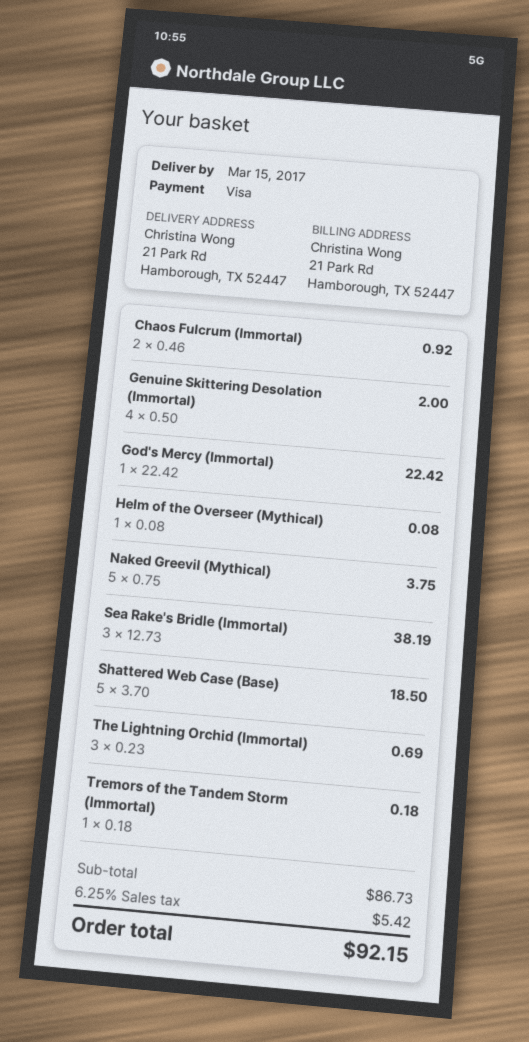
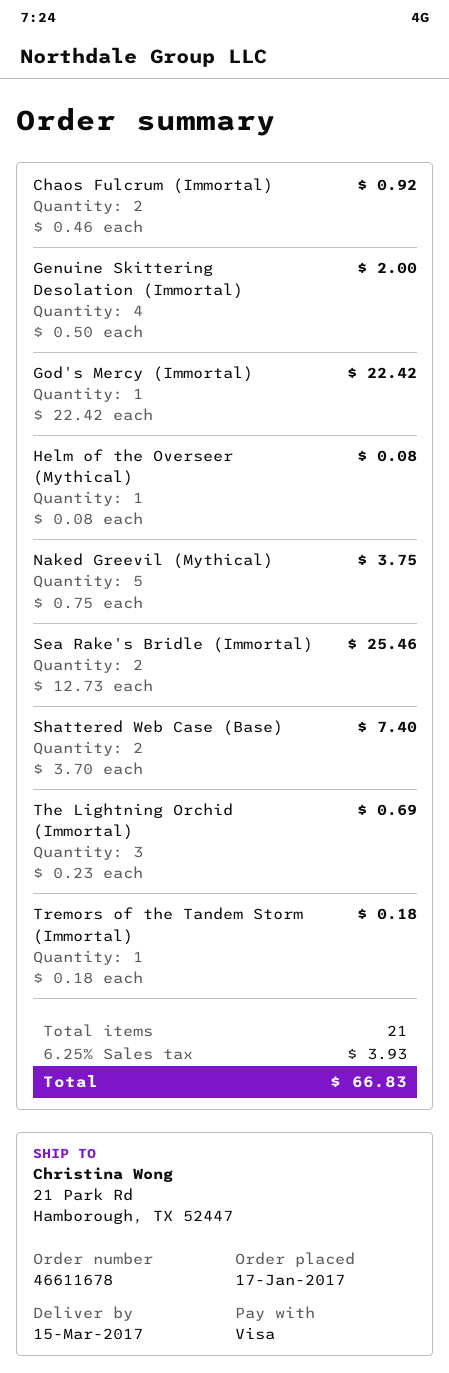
Sea Rake's Bridle (Immortal): 3 x 12.73 = 38.19 -> 2 x 12.73 = 25.46
Shattered Web Case (Base): 5 x 3.70 = 18.50 -> 2 x 3.70 = 7.40
tax: 6.25% = 5.42 -> 6.25% = 3.93
total: 92.15 -> 66.83

